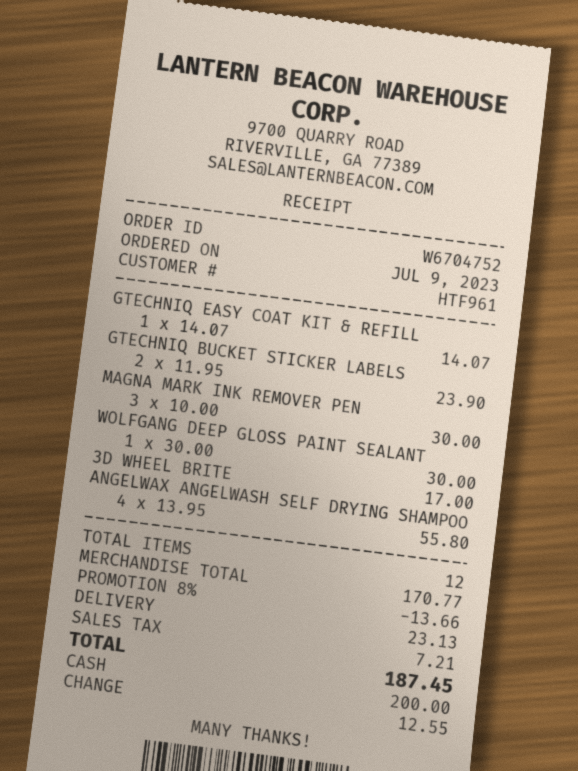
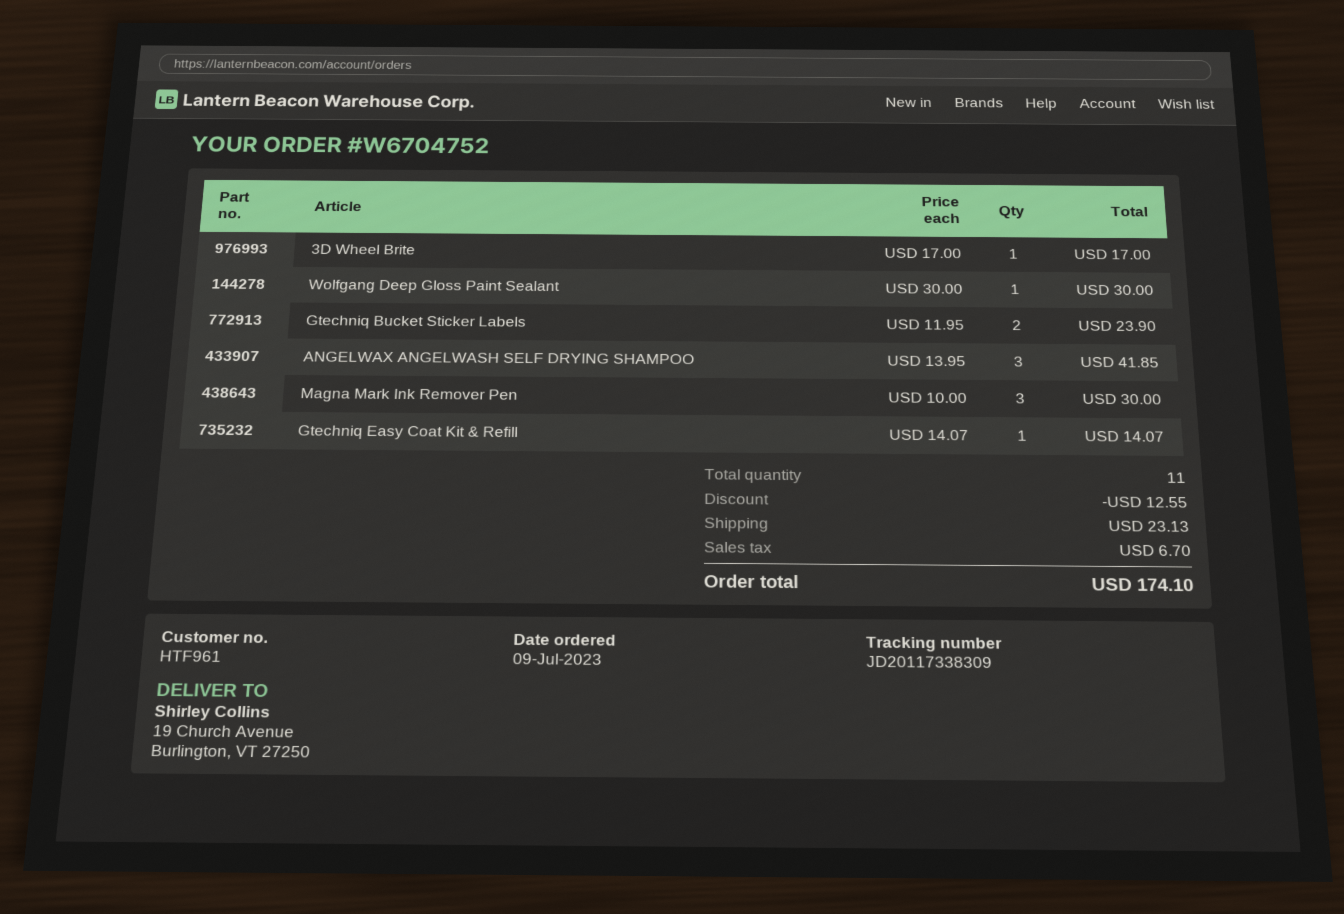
ANGELWAX ANGELWASH SELF DRYING SHAMPOO: 4 x 13.95 = 55.80 -> 3 x 13.95 = 41.85
total quantity: 12 -> 11
discount: 13.66 -> 12.55
tax: 7.21 -> 6.70
total: 187.45 -> 174.10

